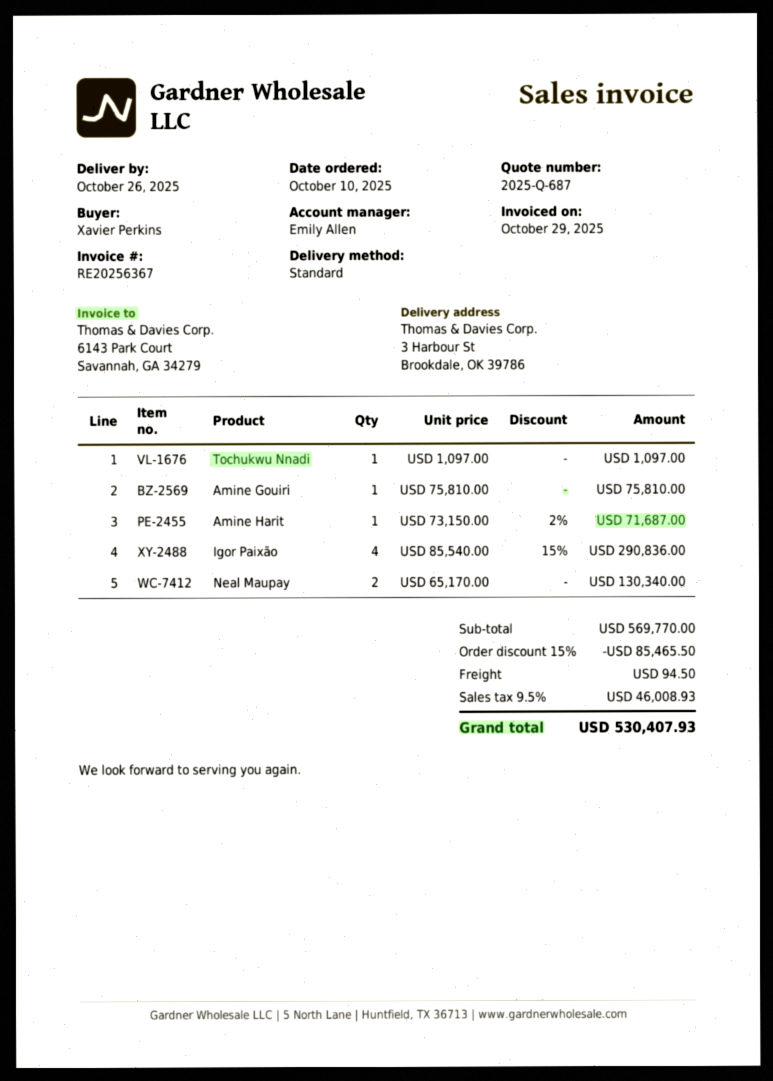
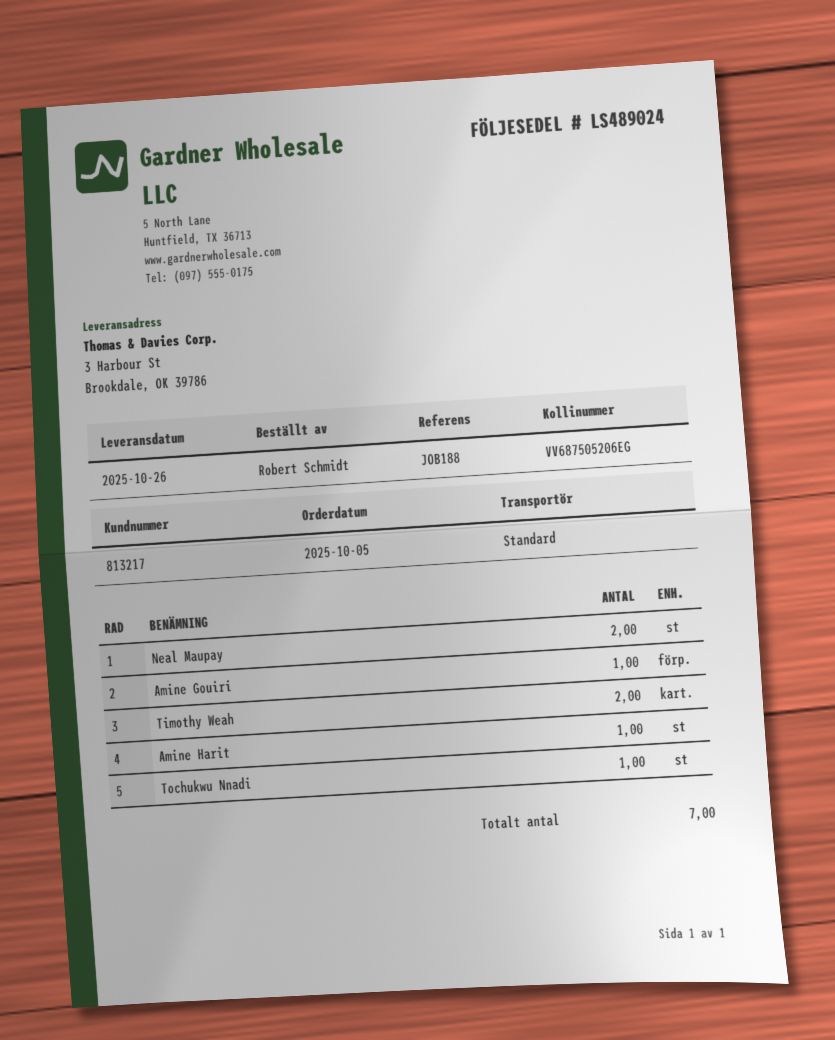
order date: 2025-10-10 -> 2025-10-05
ordered by: Xavier Perkins -> Robert Schmidt
Igor Paixão: 4 -> none
Timothy Weah: none -> 2

